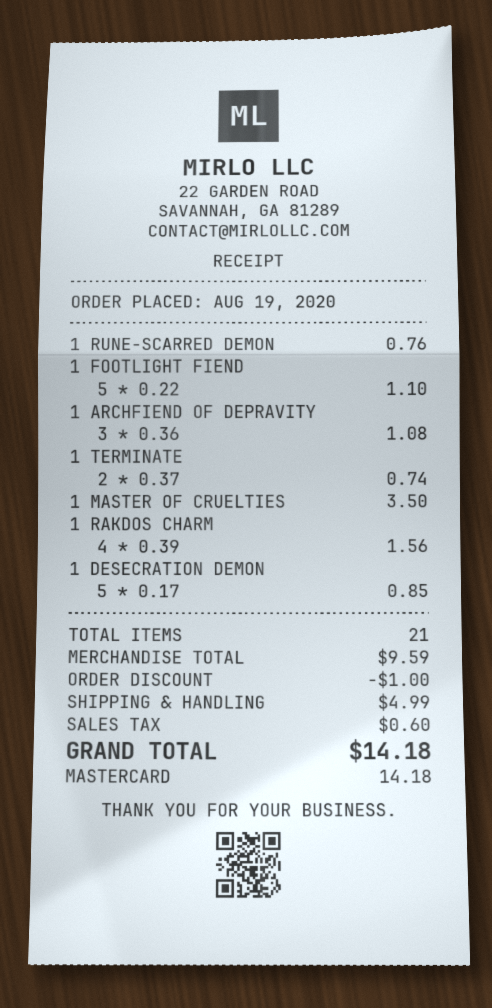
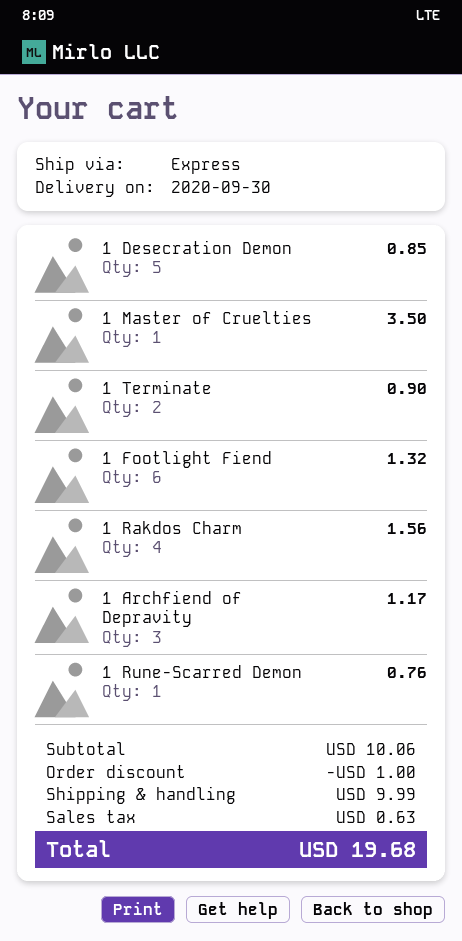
1 FOOTLIGHT FIEND: 5 for 1.10 -> 6 for 1.32
1 ARCHFIEND OF DEPRAVITY: 3 for 1.08 -> 3 for 1.17
1 TERMINATE: 2 for 0.74 -> 2 for 0.90
subtotal: 9.59 -> 10.06
shipping: 4.99 -> 9.99
tax: 0.60 -> 0.63
total: 14.18 -> 19.68

